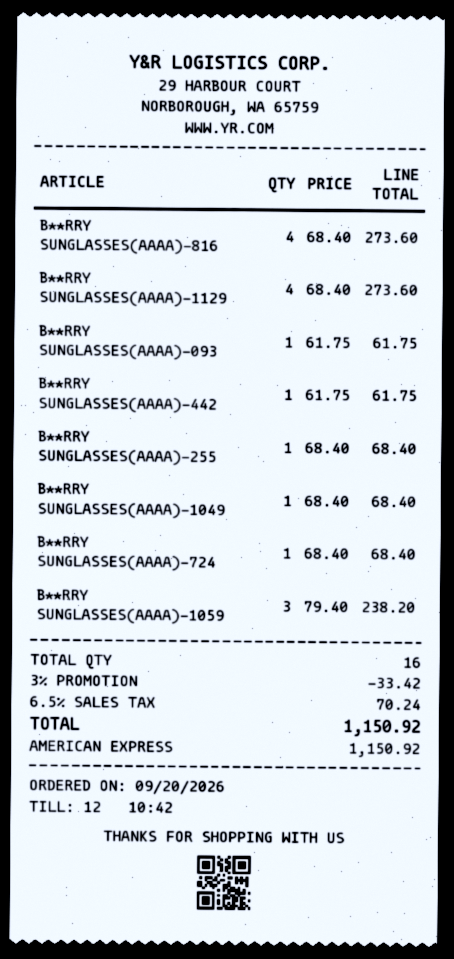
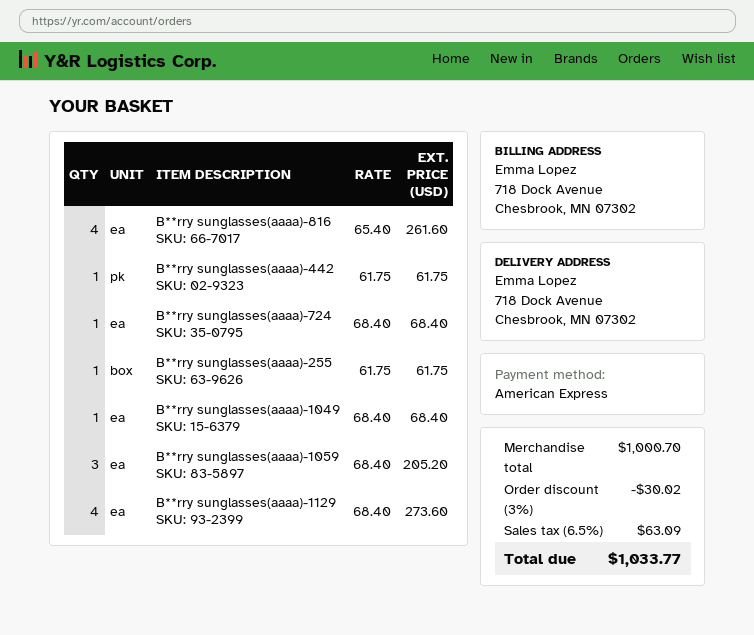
B**RRY SUNGLASSES(AAAA)-816: 4 x 68.40 = 273.60 -> 4 x 65.40 = 261.60
B**RRY SUNGLASSES(AAAA)-093: 1 x 61.75 = 61.75 -> none
B**RRY SUNGLASSES(AAAA)-255: 1 x 68.40 = 68.40 -> 1 x 61.75 = 61.75
B**RRY SUNGLASSES(AAAA)-1059: 3 x 79.40 = 238.20 -> 3 x 68.40 = 205.20
discount: 3% = 33.42 -> 3% = 30.02
tax: 6.5% = 70.24 -> 6.5% = 63.09
total: 1150.92 -> 1033.77

